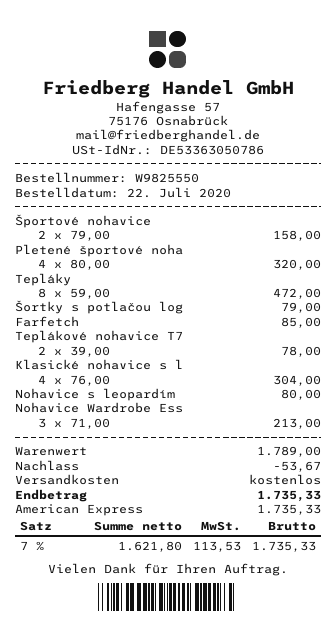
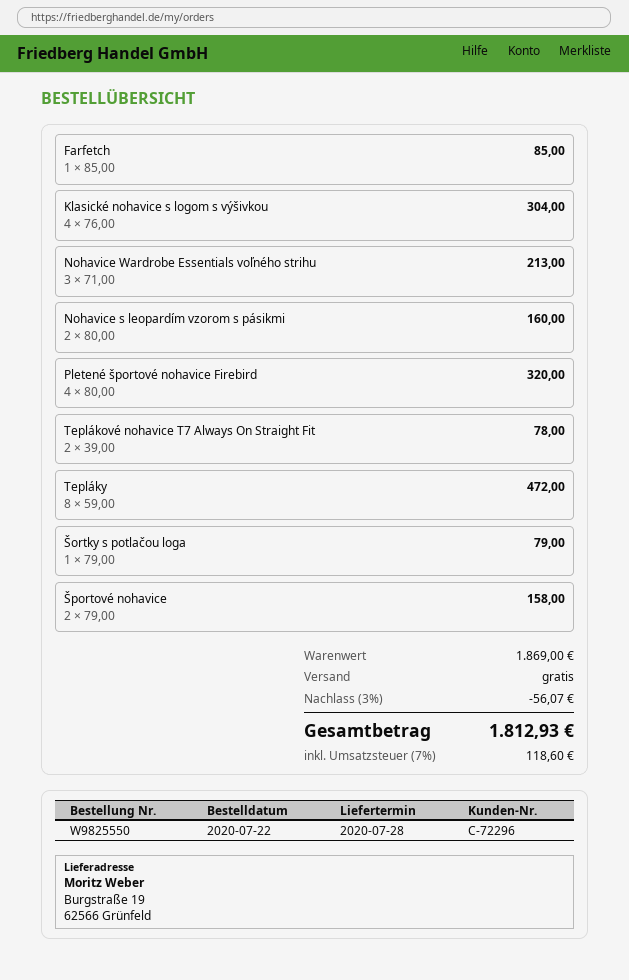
Nohavice s leopardím: 1 x 80.00 = 80.00 -> 2 x 80.00 = 160.00
subtotal: 1789.00 -> 1869.00
discount: 53.67 -> 56.07
tax: 7% = 113.53 -> 7% = 118.60
total: 1735.33 -> 1812.93

